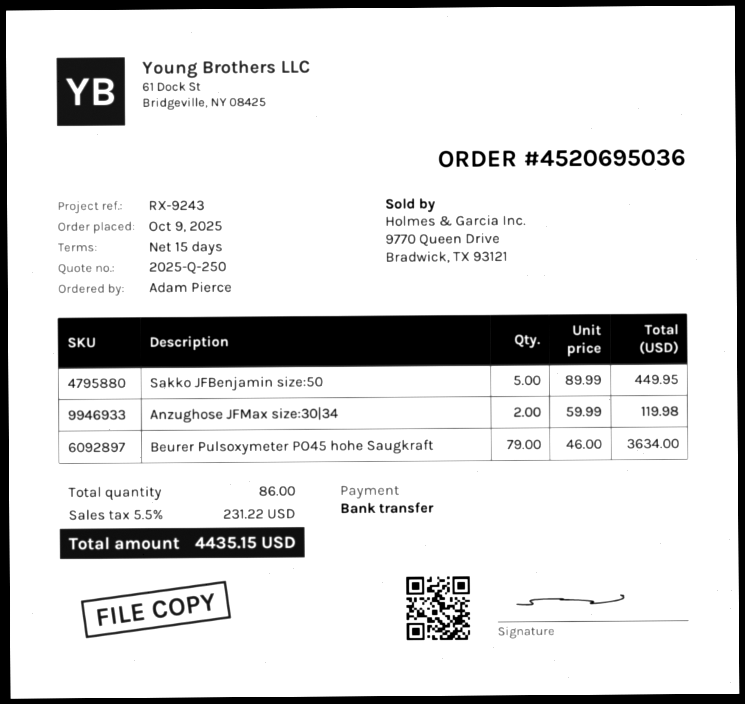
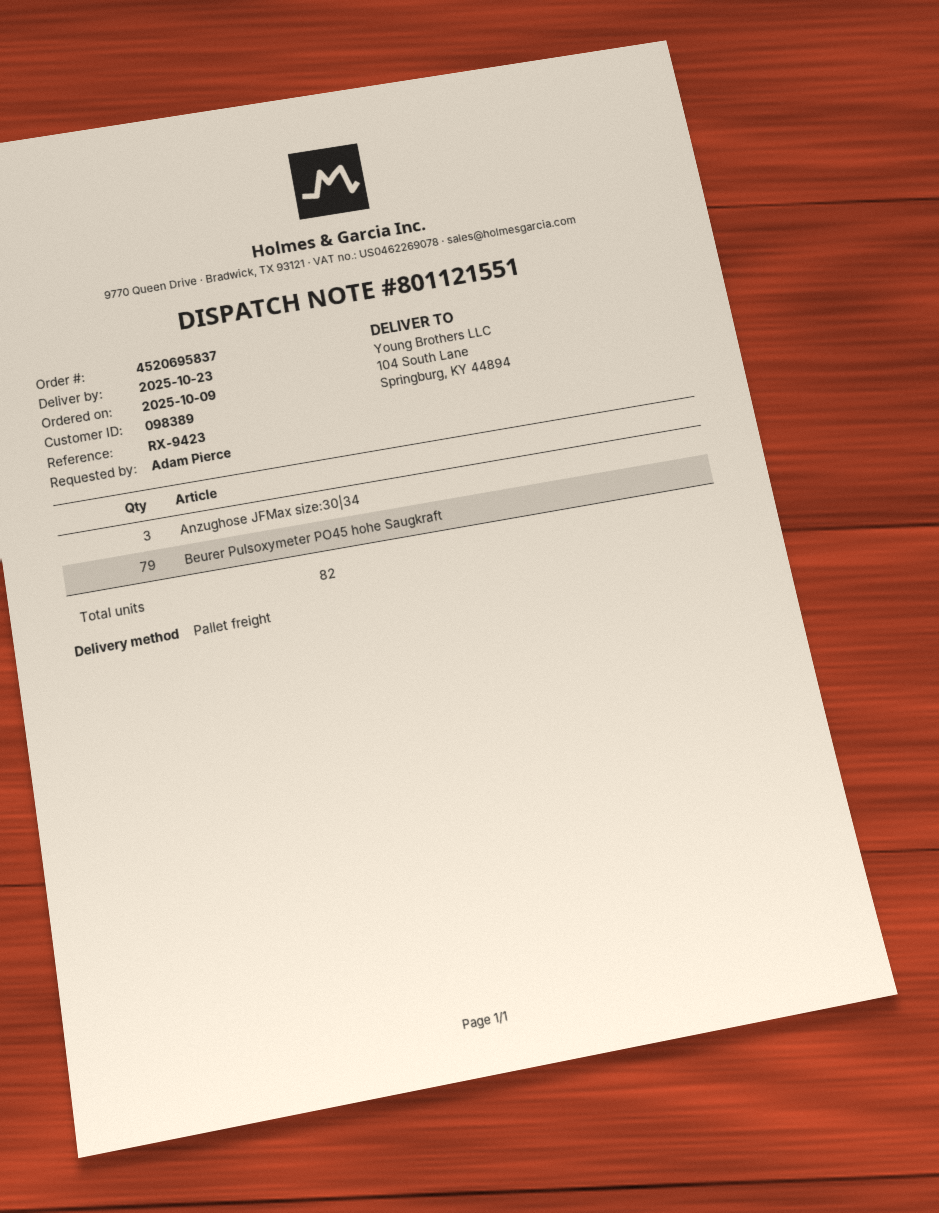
order number: 4520695036 -> 4520695837
reference: RX-9243 -> RX-9423
Sakko JFBenjamin size:50: 5 -> none
Anzughose JFMax size:30|34: 2 -> 3
total quantity: 86 -> 82

